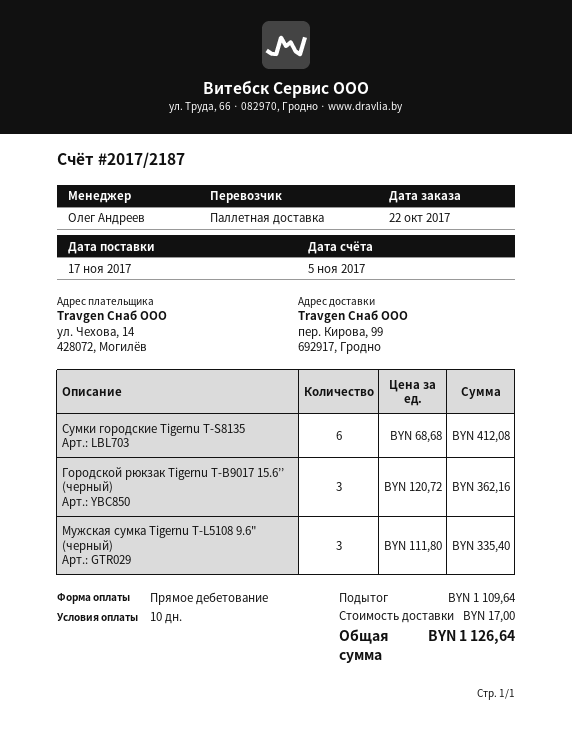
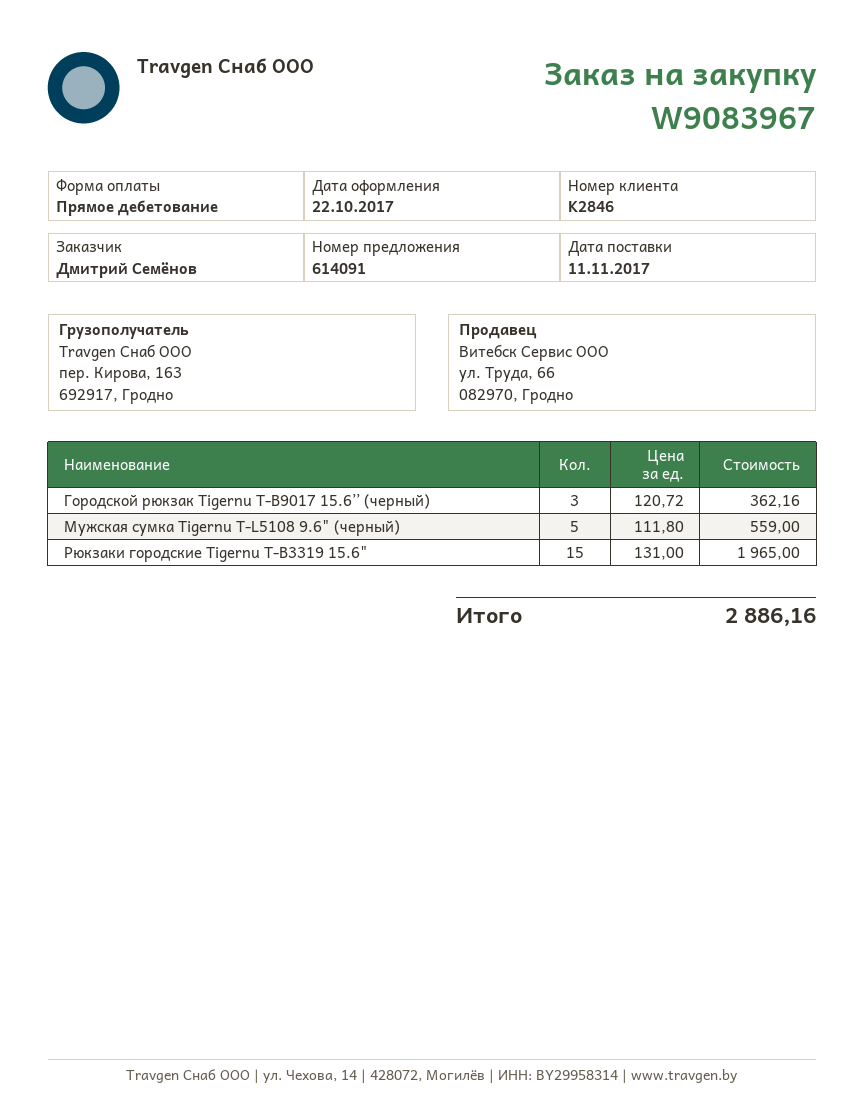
delivery date: 2017-11-17 -> 2017-11-11
ship to: пер. Кирова, 99, 692917, Гродно -> пер. Кирова, 163, 692917, Гродно
Сумки городские Tigernu T-S8135: 6 x 68.68 = 412.08 -> none
Мужская сумка Tigernu T-L5108 9.6" (черный): 3 x 111.80 = 335.40 -> 5 x 111.80 = 559.00
Рюкзаки городские Tigernu T-B3319 15.6": none -> 15 x 131.00 = 1965.00
shipping: 17.00 -> none
total: 1126.64 -> 2886.16

